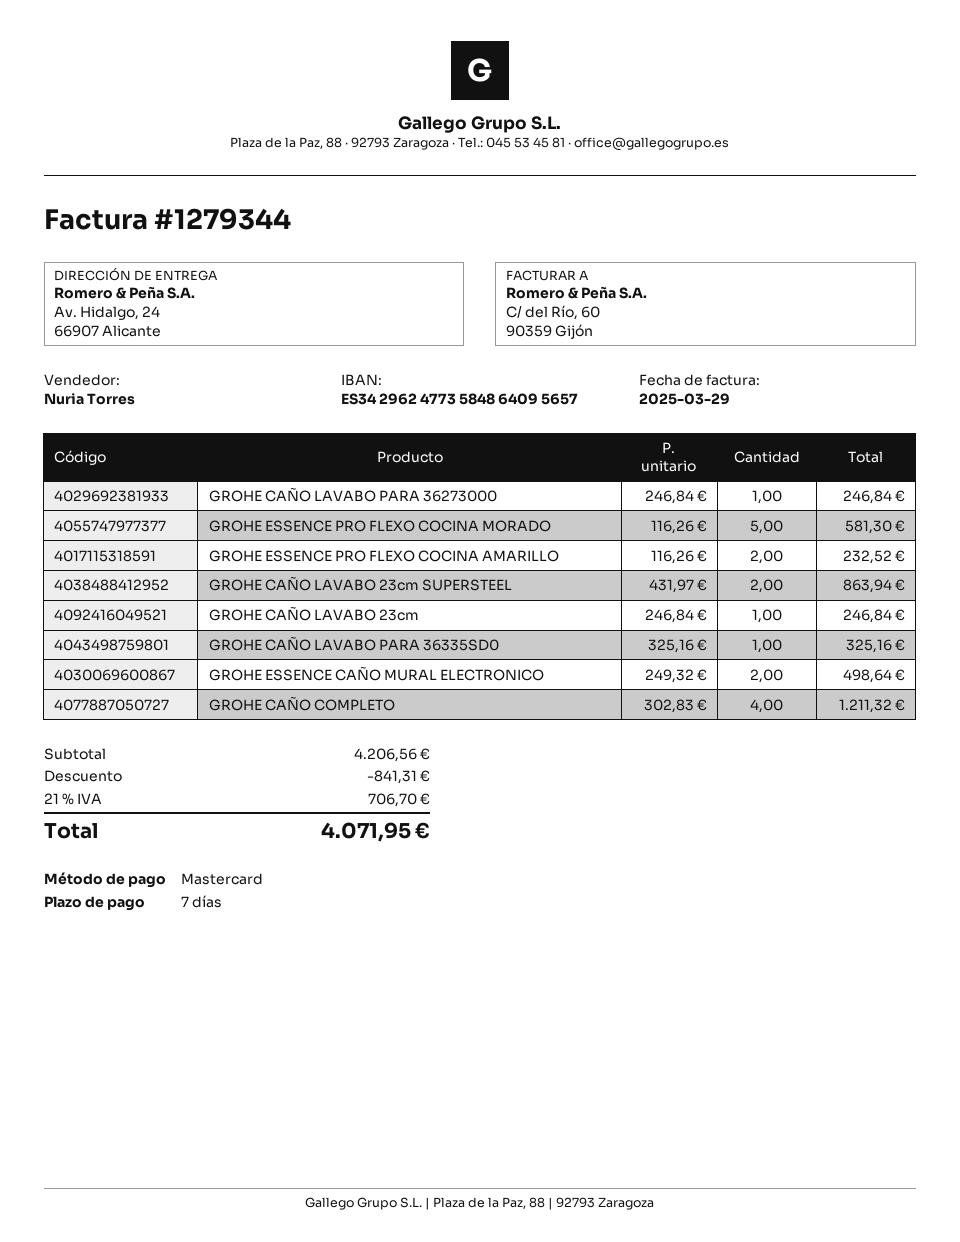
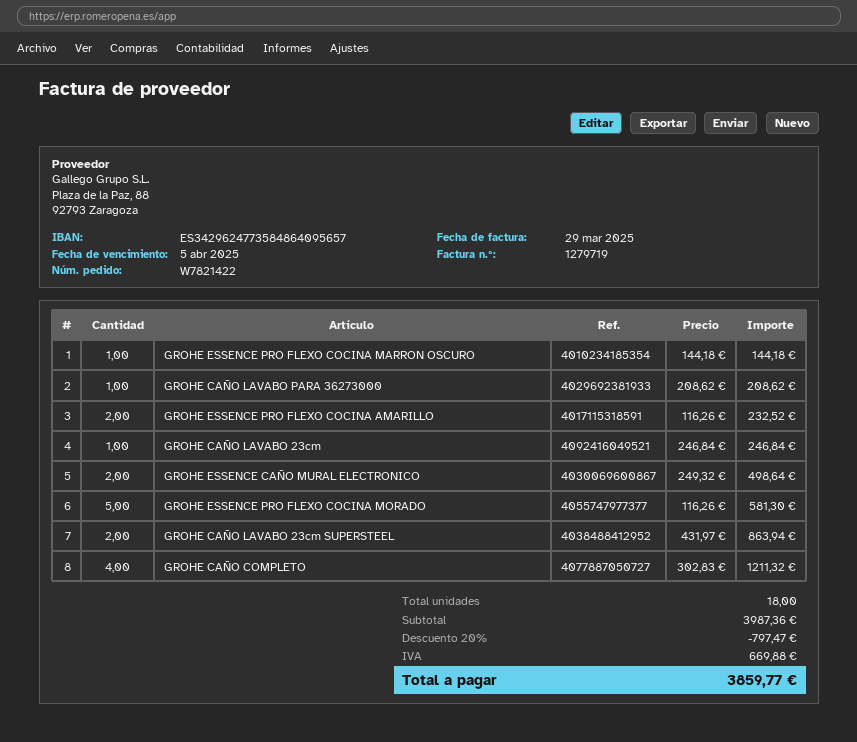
invoice number: 1279344 -> 1279719
GROHE CAÑO LAVABO PARA 36273000: 1 x 246.84 = 246.84 -> 1 x 208.62 = 208.62
GROHE CAÑO LAVABO PARA 36335SD0: 1 x 325.16 = 325.16 -> none
GROHE ESSENCE PRO FLEXO COCINA MARRON OSCURO: none -> 1 x 144.18 = 144.18
subtotal: 4206.56 -> 3987.36
discount: 841.31 -> 797.47
tax: 706.70 -> 669.88
total: 4071.95 -> 3859.77

